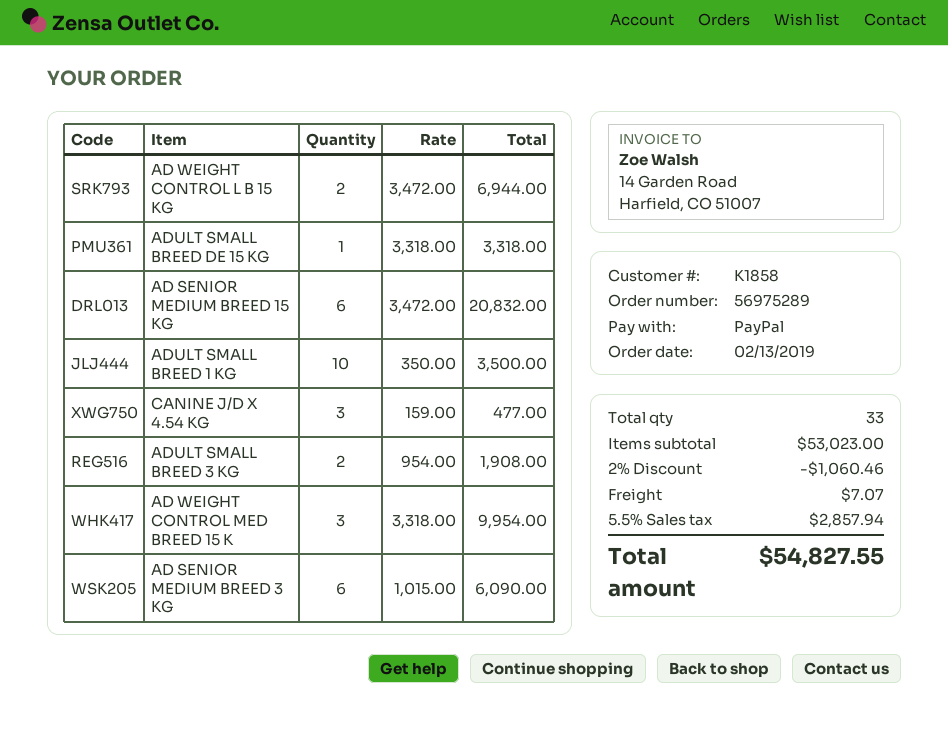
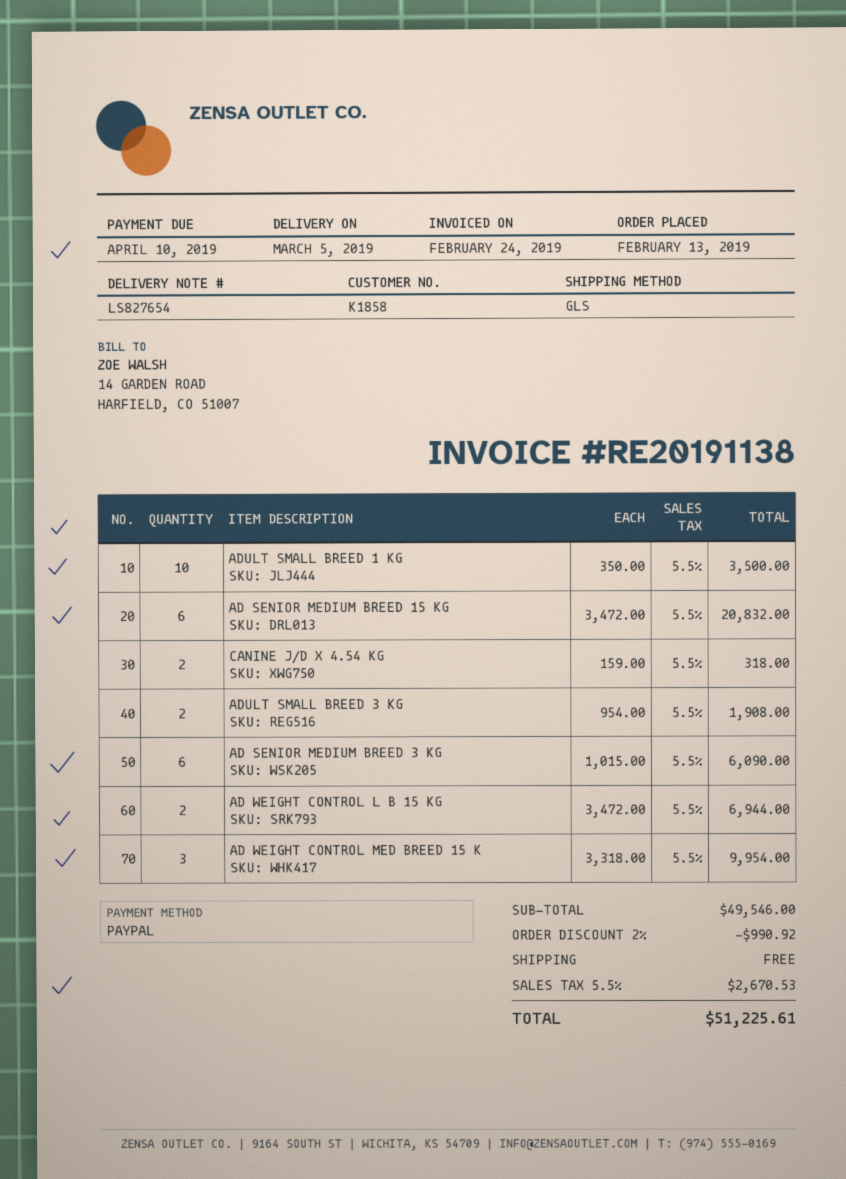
ADULT SMALL BREED DE 15 KG: 1 x 3318.00 = 3318.00 -> none
CANINE J/D X 4.54 KG: 3 x 159.00 = 477.00 -> 2 x 159.00 = 318.00
subtotal: 53023.00 -> 49546.00
discount: 2% = 1060.46 -> 2% = 990.92
shipping: 7.07 -> 0.00
tax: 5.5% = 2857.94 -> 5.5% = 2670.53
total: 54827.55 -> 51225.61

